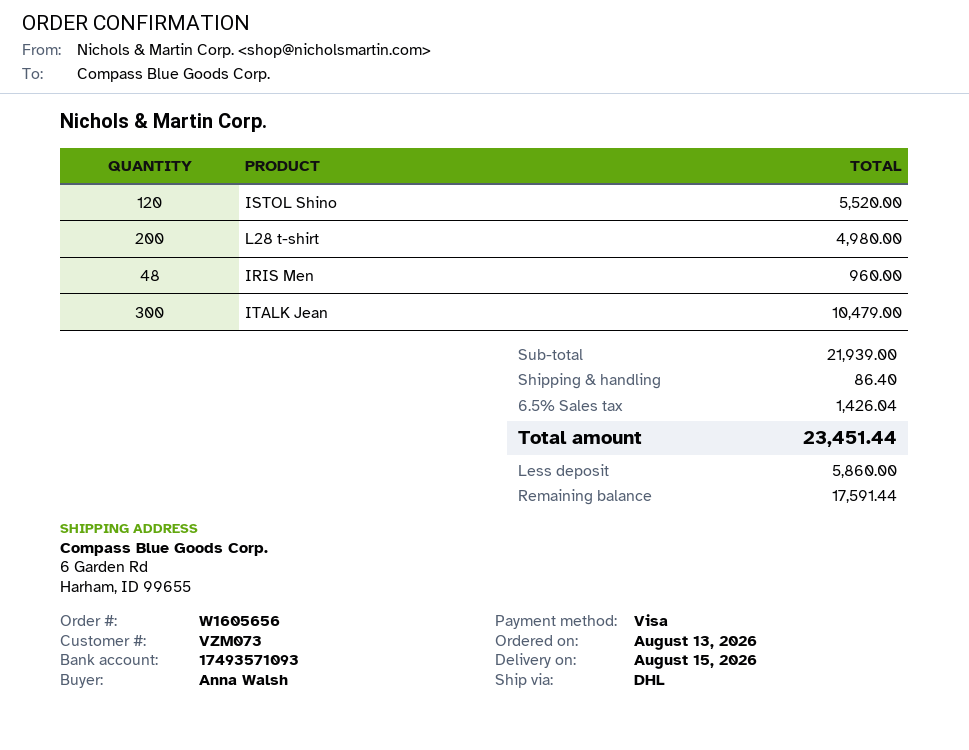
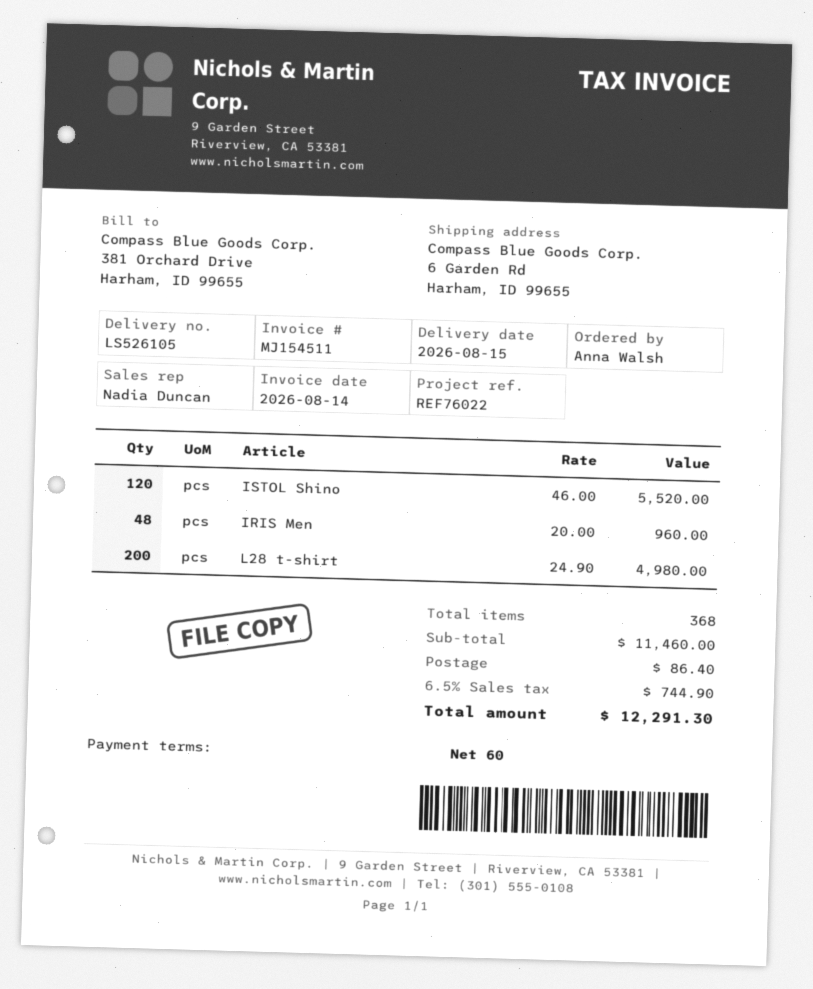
ITALK Jean: 300 for 10479.00 -> none
subtotal: 21939.00 -> 11460.00
tax: 6.5% = 1426.04 -> 6.5% = 744.90
total: 23451.44 -> 12291.30

